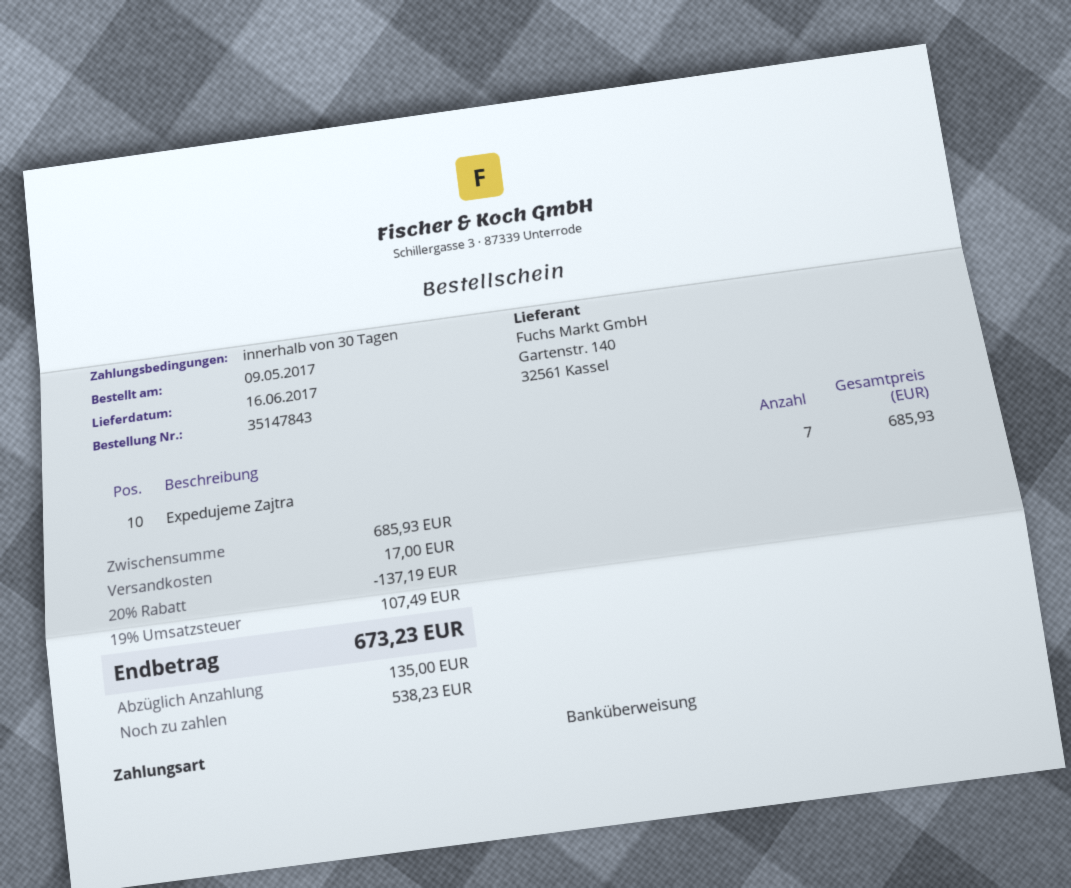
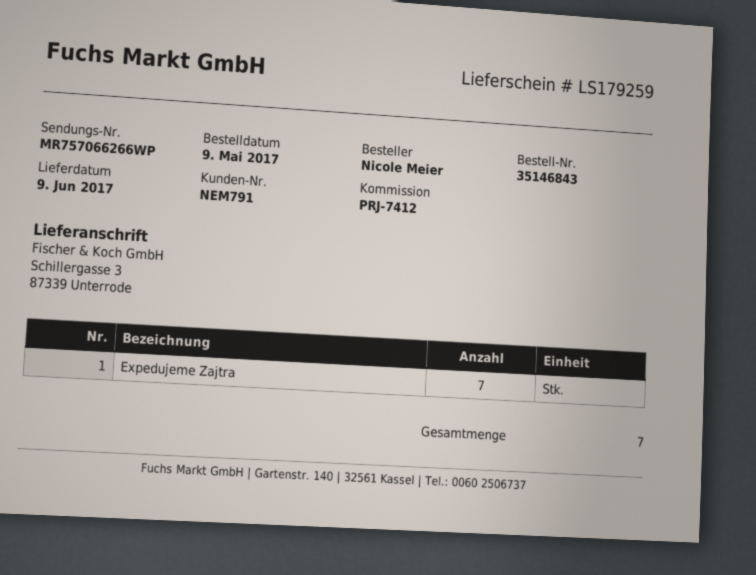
order number: 35147843 -> 35146843
delivery date: 2017-06-16 -> 2017-06-09

